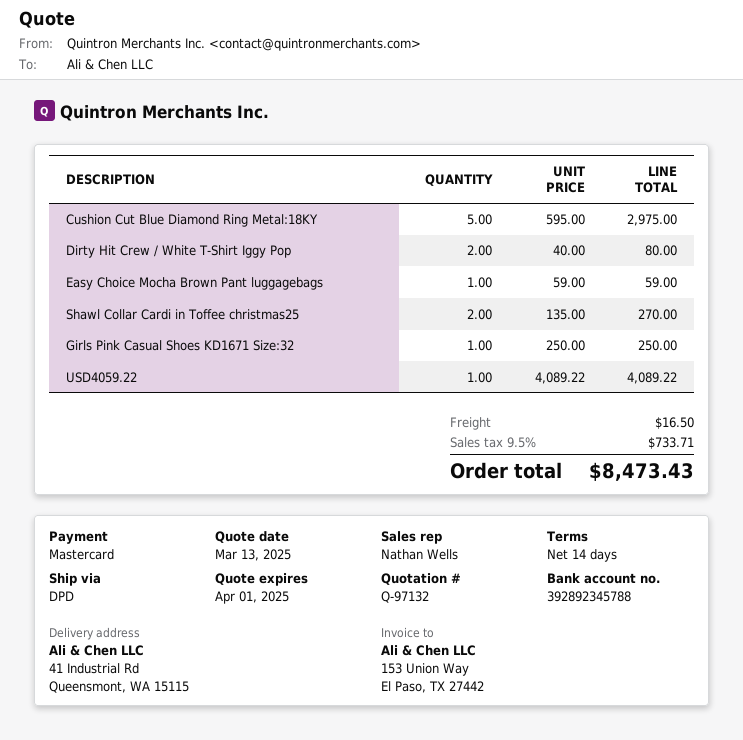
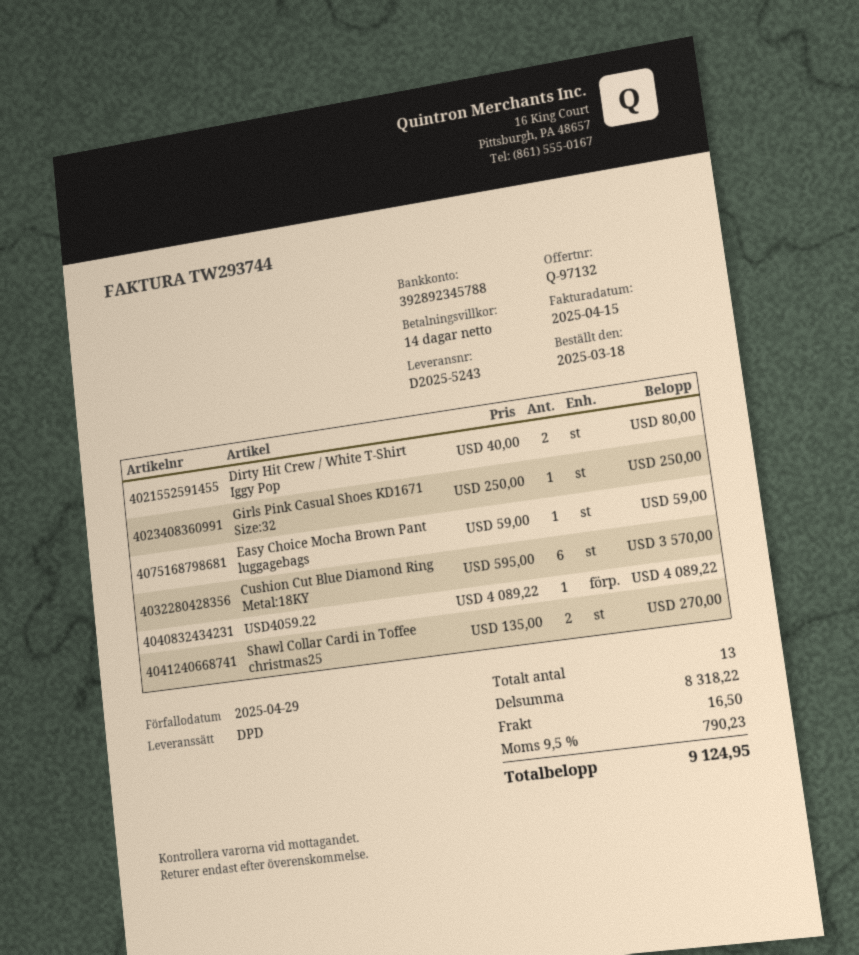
Cushion Cut Blue Diamond Ring Metal:18KY: 5 x 595.00 = 2975.00 -> 6 x 595.00 = 3570.00
tax: 9.5% = 733.71 -> 9.5% = 790.23
total: 8473.43 -> 9124.95

